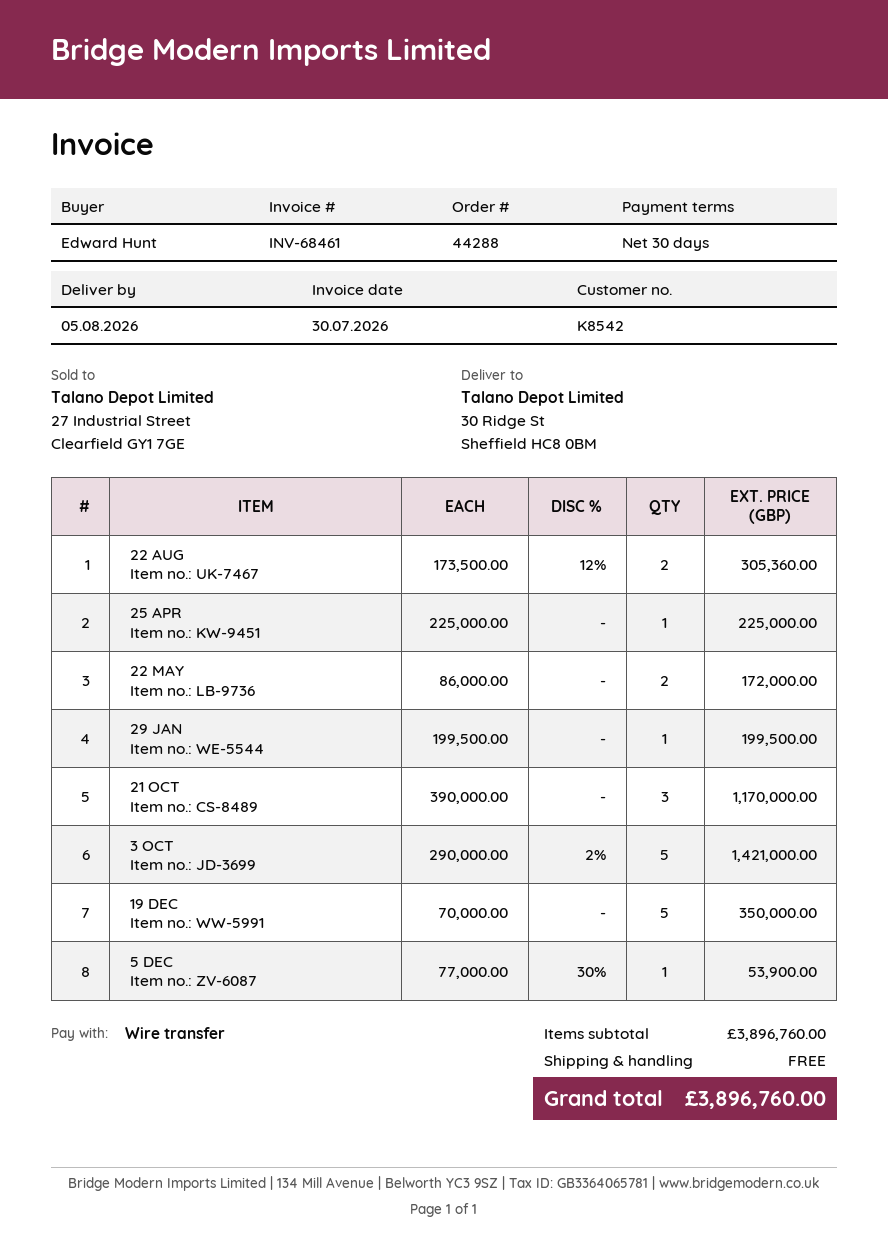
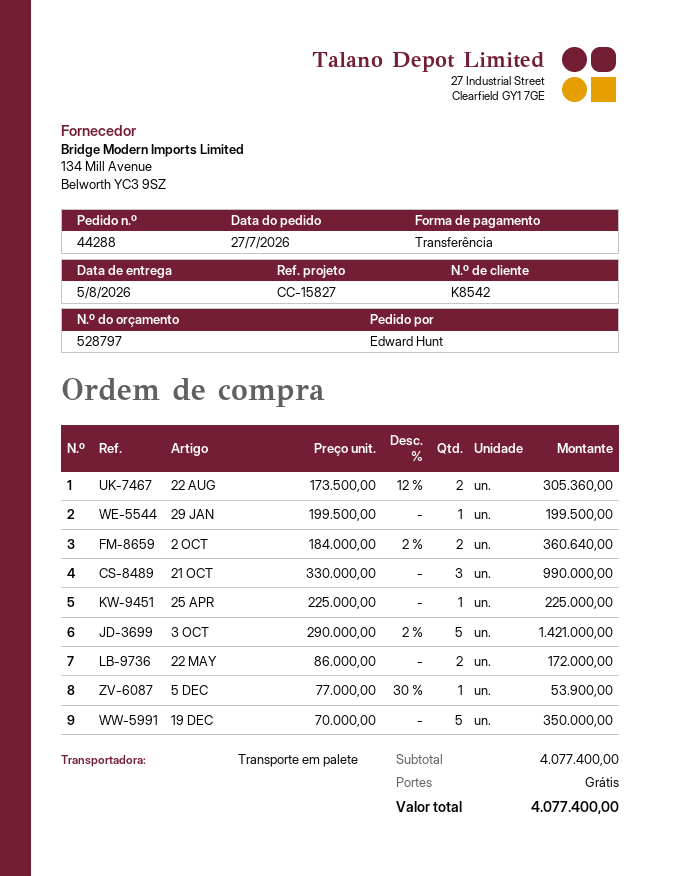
21 OCT: 3 x 390000.00 = 1170000.00 -> 3 x 330000.00 = 990000.00
2 OCT: none -> 2 x 184000.00 - 2% = 360640.00
subtotal: 3896760.00 -> 4077400.00
total: 3896760.00 -> 4077400.00

